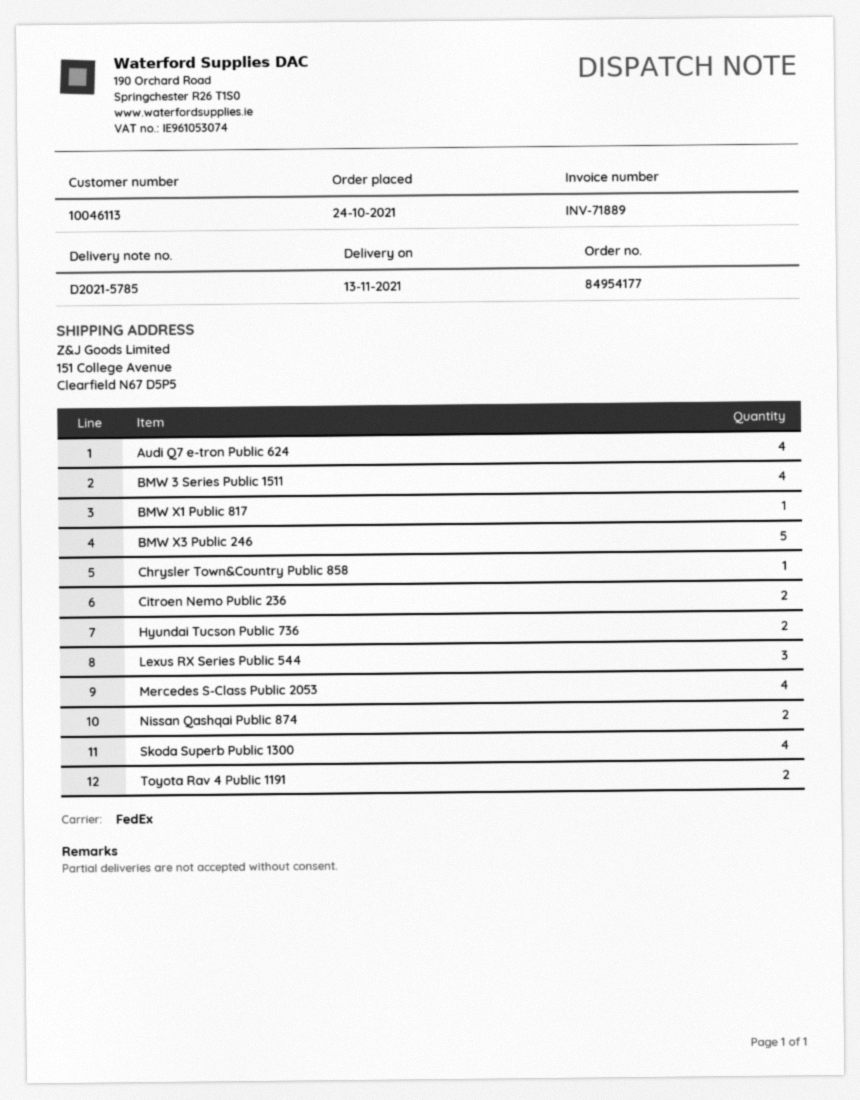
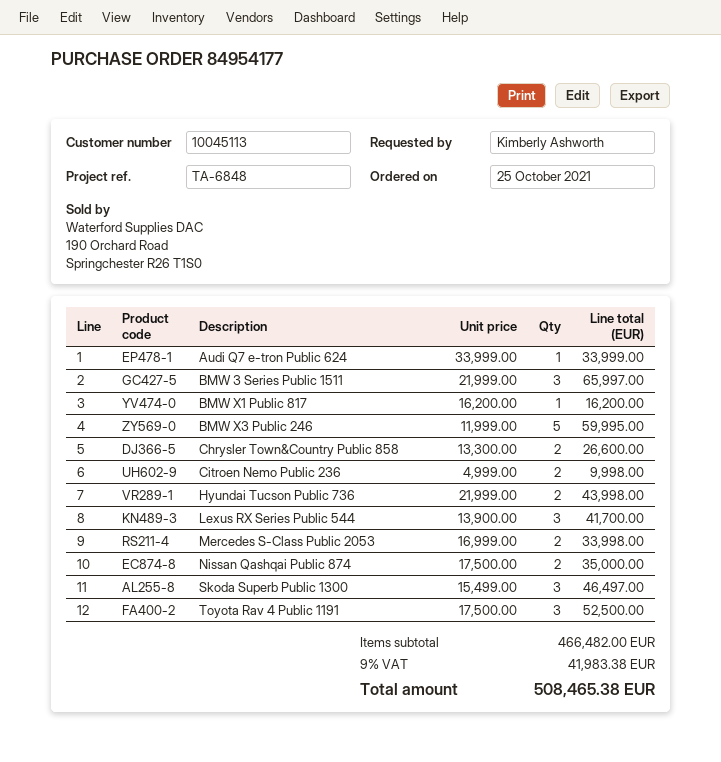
order date: 2021-10-24 -> 2021-10-25
customer number: 10046113 -> 10045113
Audi Q7 e-tron Public 624: 4 -> 1
BMW 3 Series Public 1511: 4 -> 3
Chrysler Town&Country Public 858: 1 -> 2
Mercedes S-Class Public 2053: 4 -> 2
Skoda Superb Public 1300: 4 -> 3
Toyota Rav 4 Public 1191: 2 -> 3

